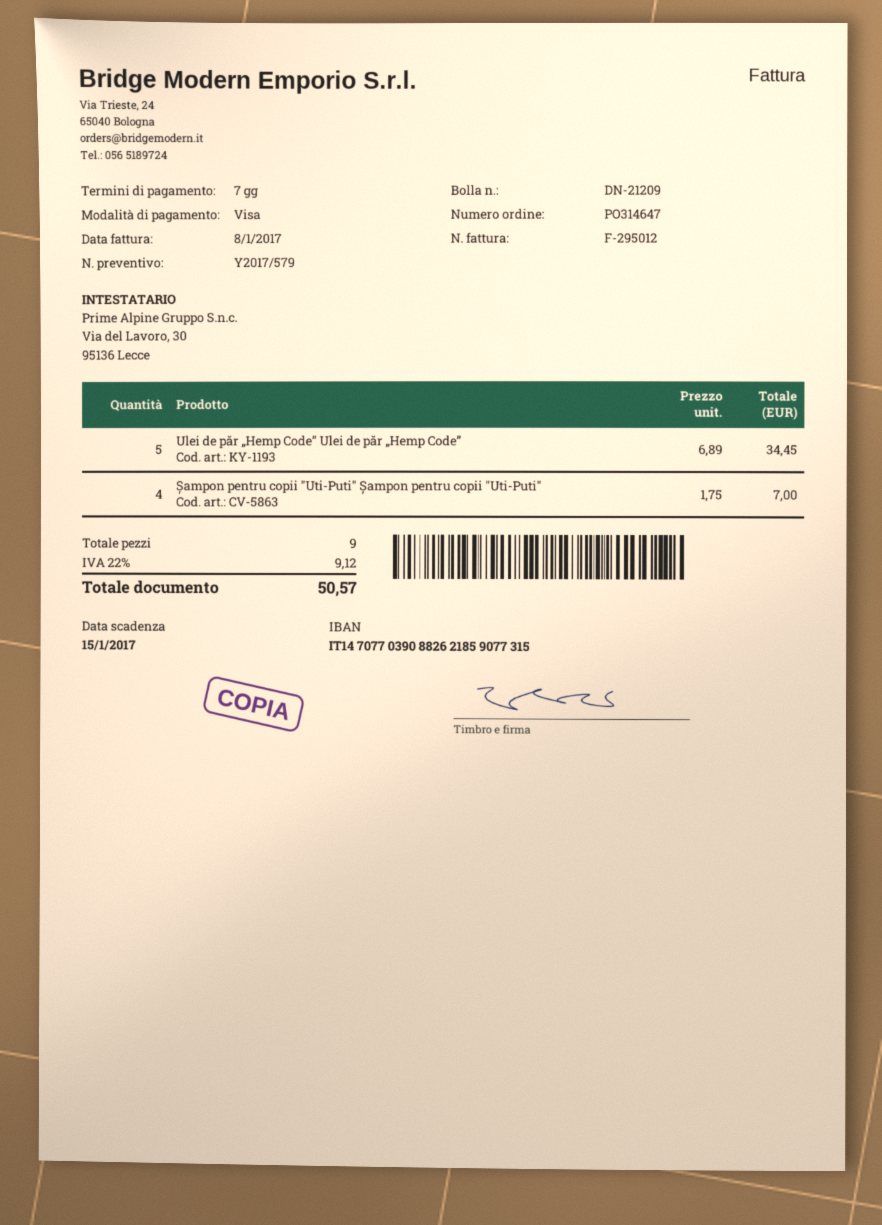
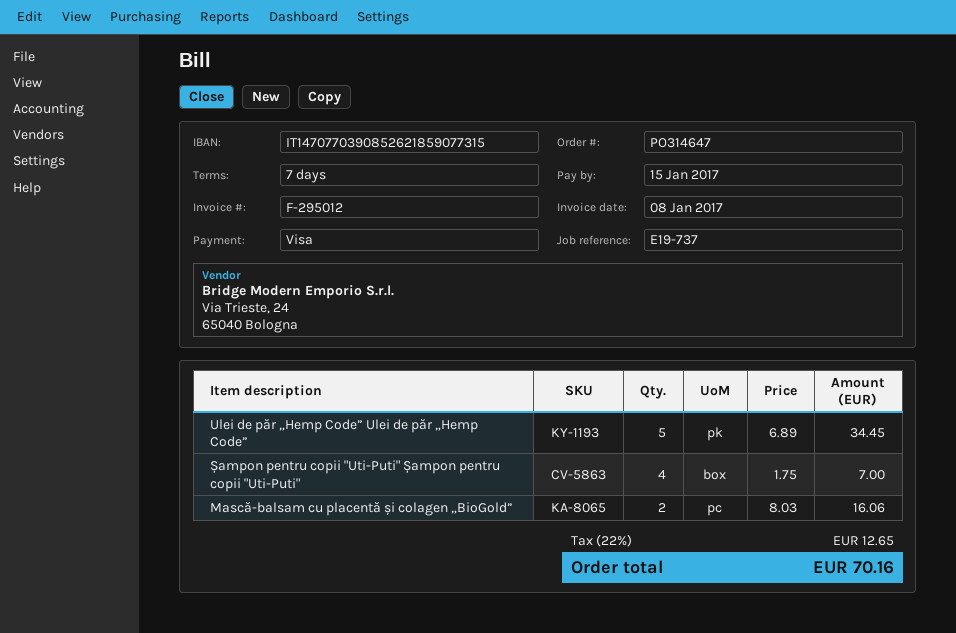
bank account: IT1470770390882621859077315 -> IT1470770390852621859077315
Mască-balsam cu placentă și colagen „BioGold”: none -> 2 x 8.03 = 16.06
tax: 22% = 9.12 -> 22% = 12.65
total: 50.57 -> 70.16

